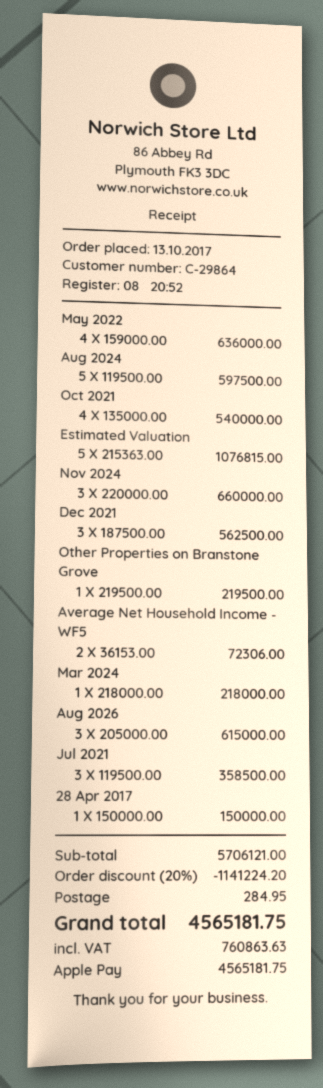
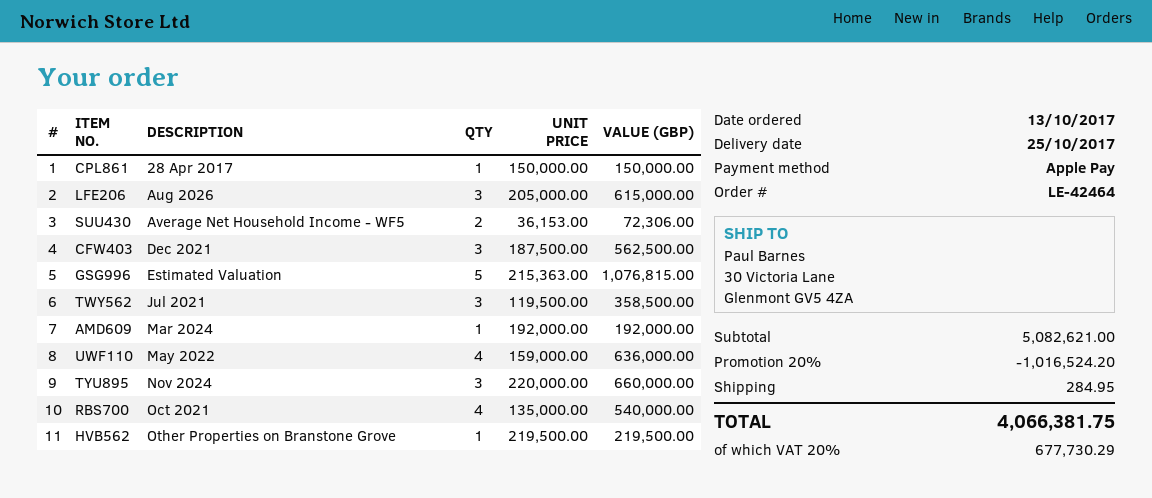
Aug 2024: 5 x 119500.00 = 597500.00 -> none
Mar 2024: 1 x 218000.00 = 218000.00 -> 1 x 192000.00 = 192000.00
subtotal: 5706121.00 -> 5082621.00
discount: 20% = 1141224.20 -> 20% = 1016524.20
tax: 760863.63 -> 677730.29
total: 4565181.75 -> 4066381.75

